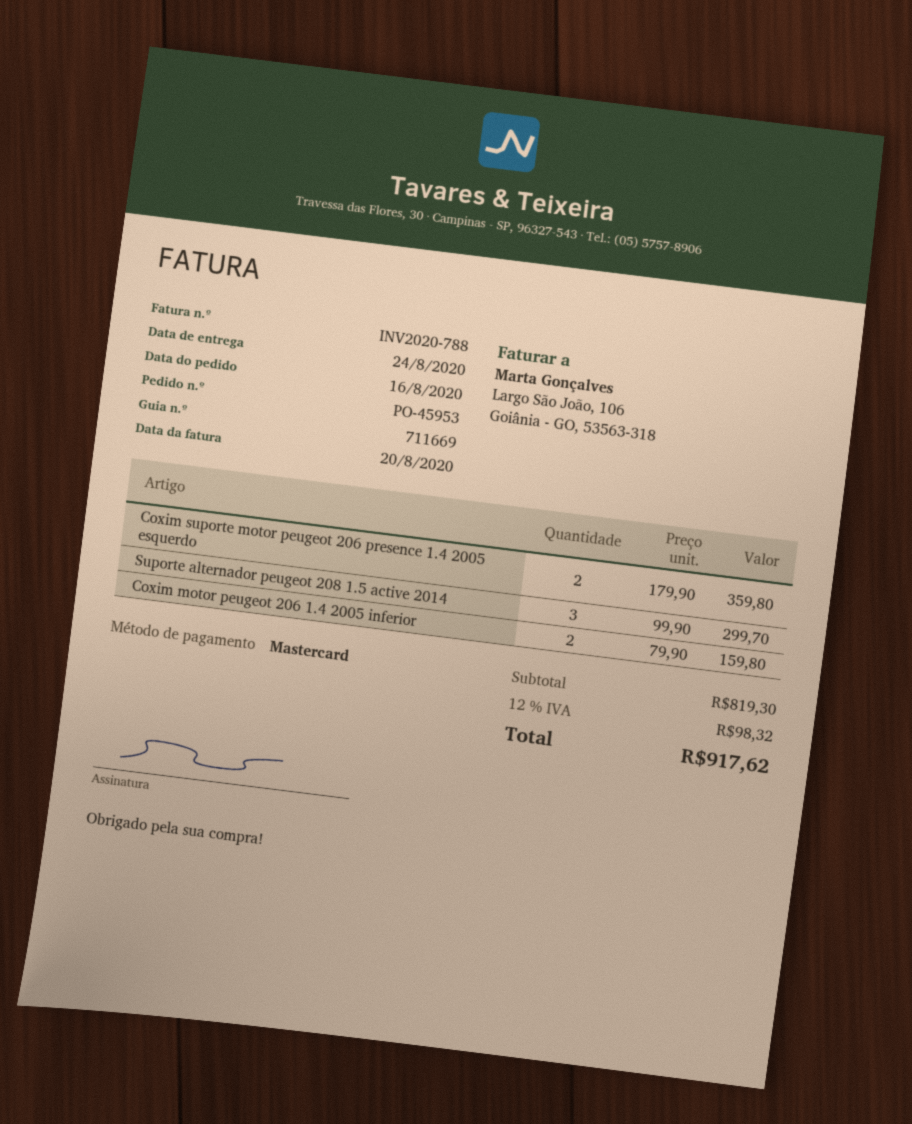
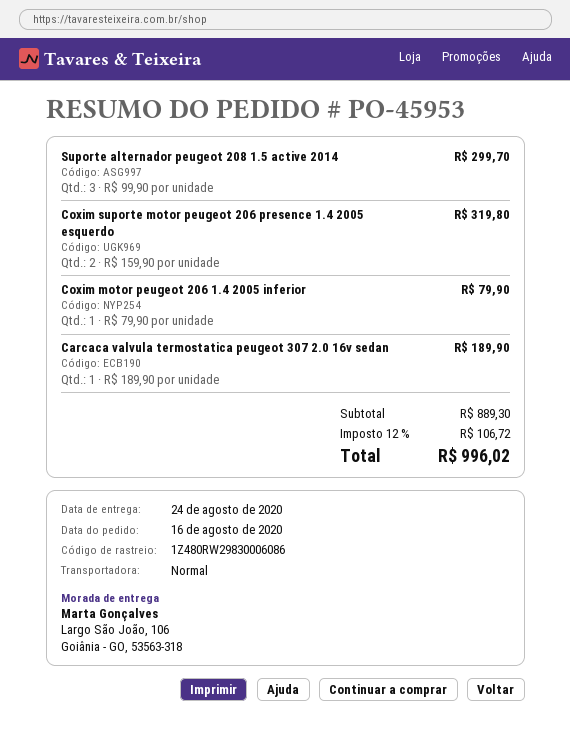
Coxim suporte motor peugeot 206 presence 1.4 2005 esquerdo: 2 x 179.90 = 359.80 -> 2 x 159.90 = 319.80
Coxim motor peugeot 206 1.4 2005 inferior: 2 x 79.90 = 159.80 -> 1 x 79.90 = 79.90
Carcaca valvula termostatica peugeot 307 2.0 16v sedan: none -> 1 x 189.90 = 189.90
subtotal: 819.30 -> 889.30
tax: 12% = 98.32 -> 12% = 106.72
total: 917.62 -> 996.02

